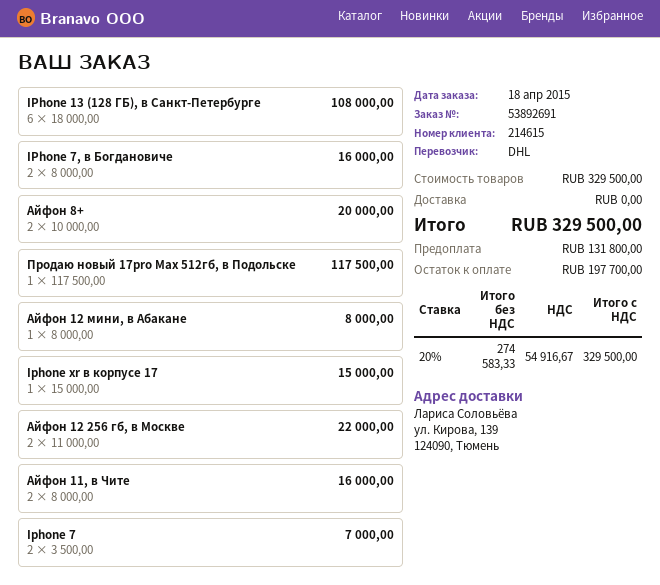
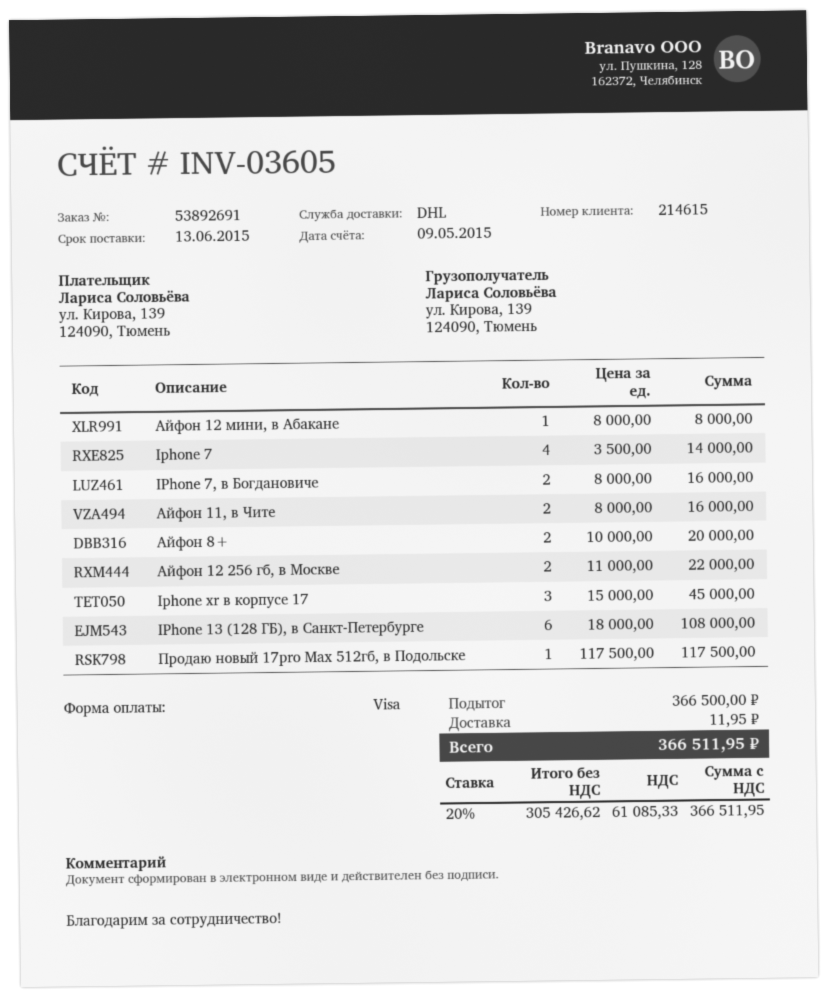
Iphone xr в корпусе 17: 1 x 15000.00 = 15000.00 -> 3 x 15000.00 = 45000.00
Iphone 7: 2 x 3500.00 = 7000.00 -> 4 x 3500.00 = 14000.00
subtotal: 329500.00 -> 366500.00
shipping: 0.00 -> 11.95
net: 274583.33 -> 305426.62
tax: 20% = 54916.67 -> 20% = 61085.33
total: 329500.00 -> 366511.95

